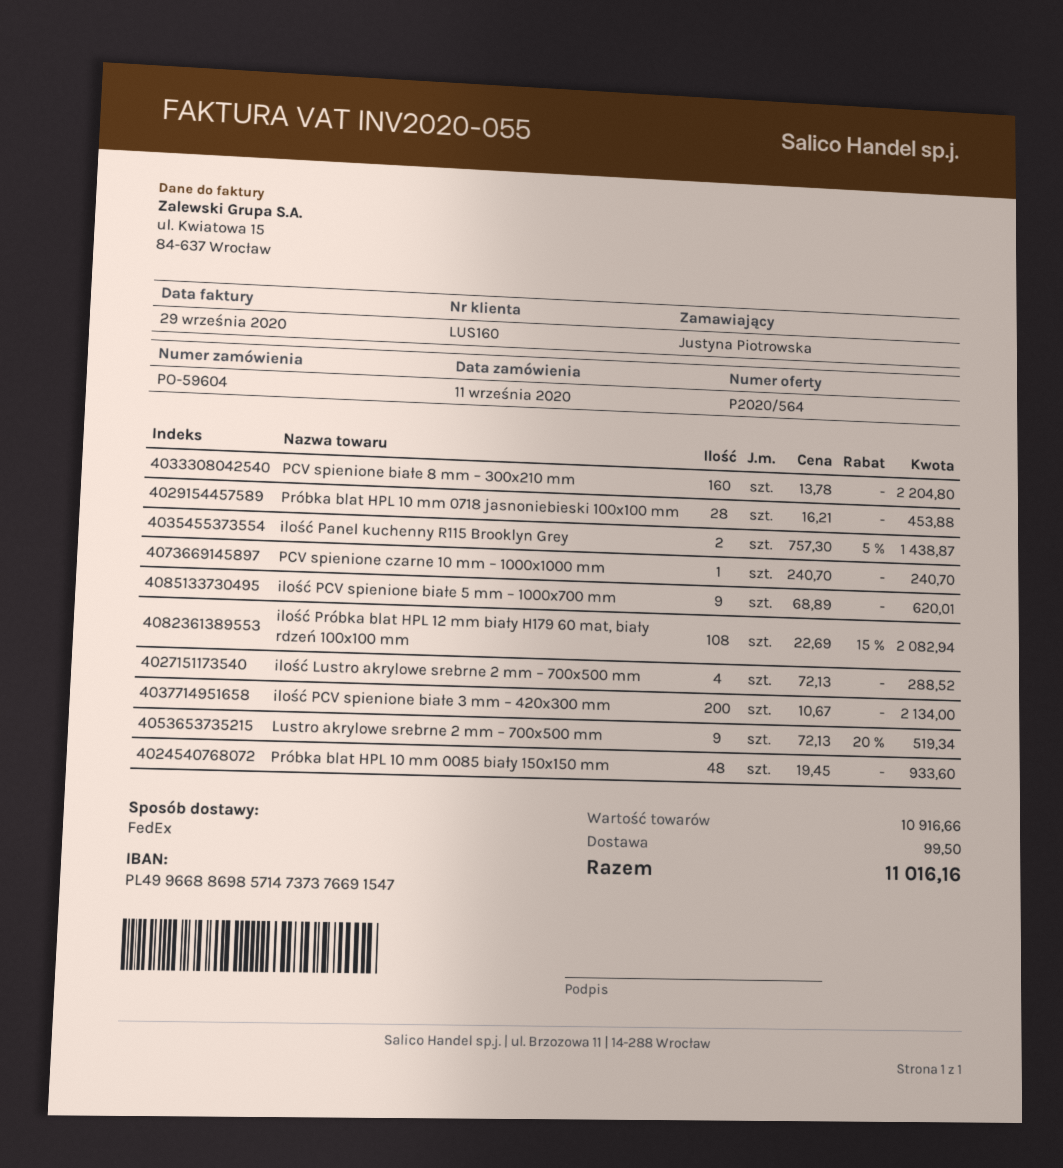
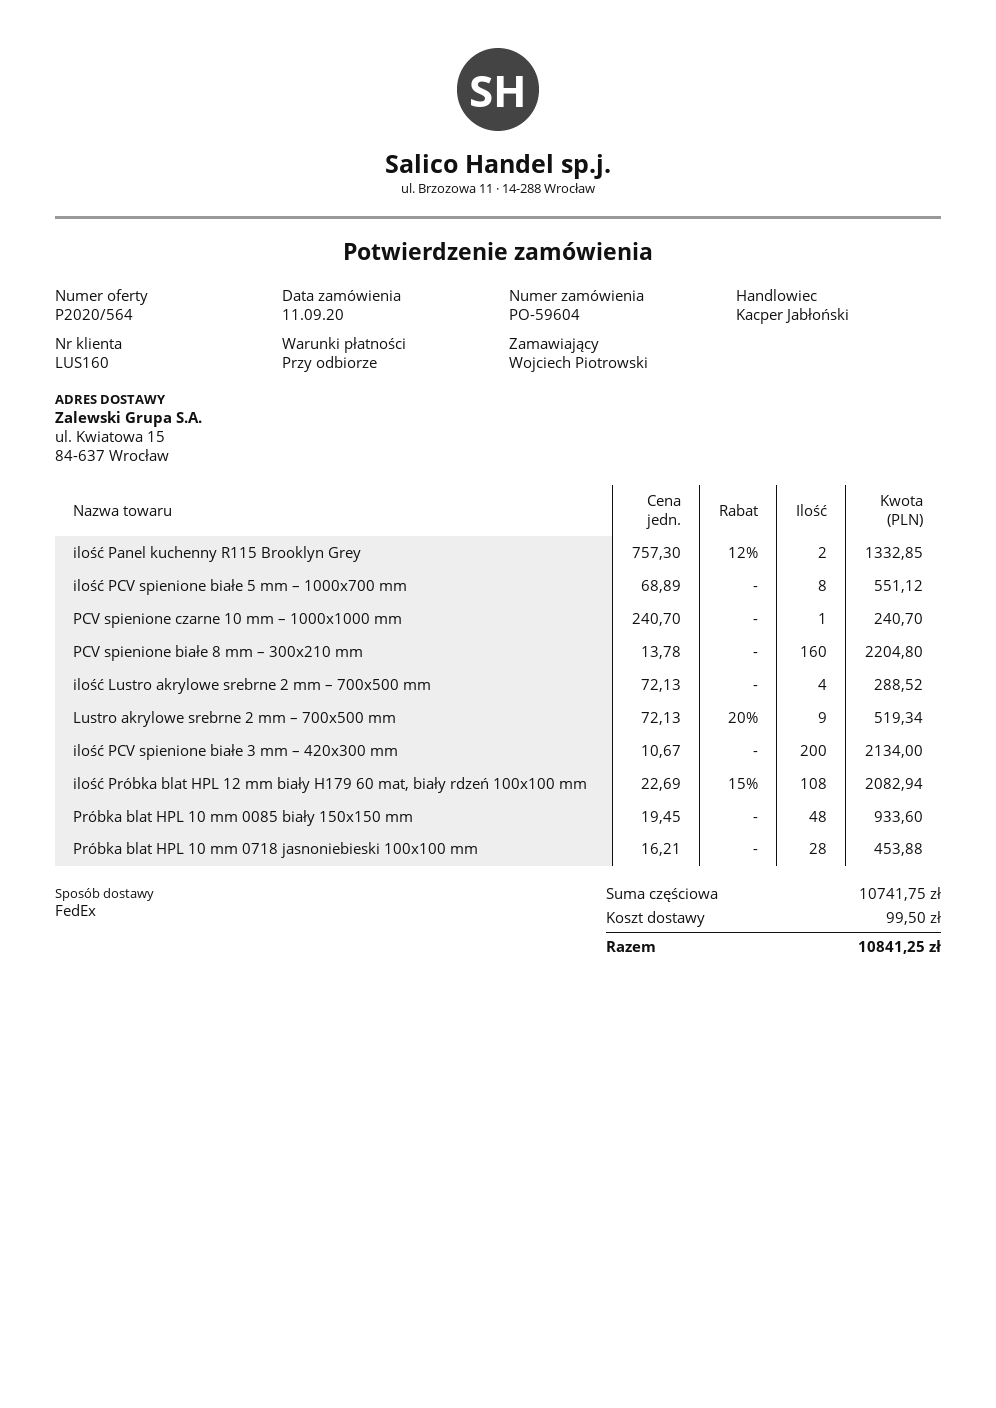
ordered by: Justyna Piotrowska -> Wojciech Piotrowski
ilość Panel kuchenny R115 Brooklyn Grey: 2 x 757.30 - 5% = 1438.87 -> 2 x 757.30 - 12% = 1332.85
ilość PCV spienione białe 5 mm – 1000x700 mm: 9 x 68.89 = 620.01 -> 8 x 68.89 = 551.12
subtotal: 10916.66 -> 10741.75
total: 11016.16 -> 10841.25

